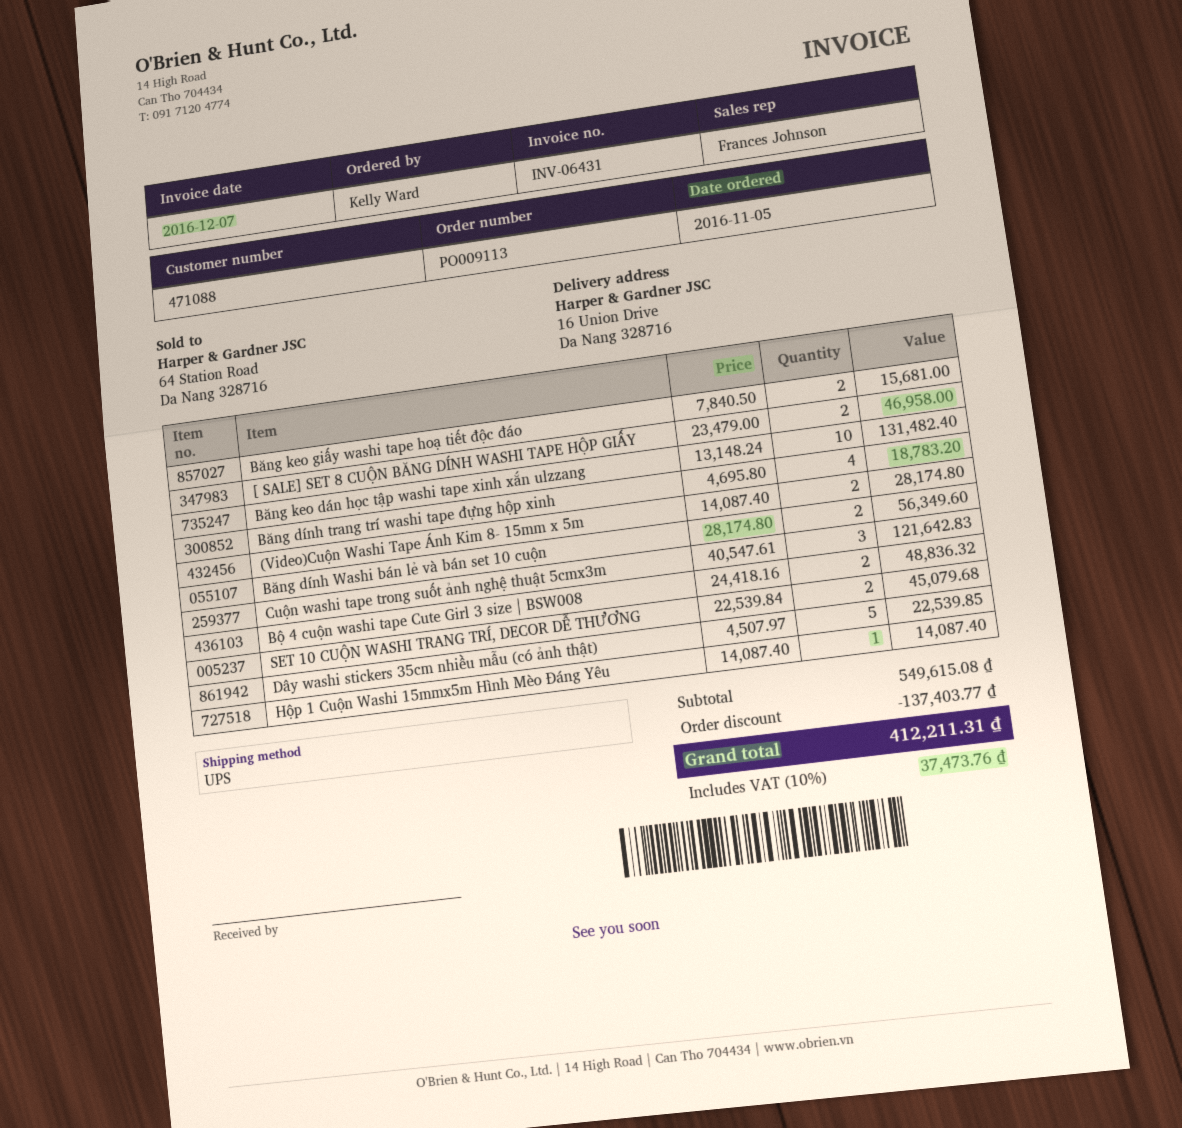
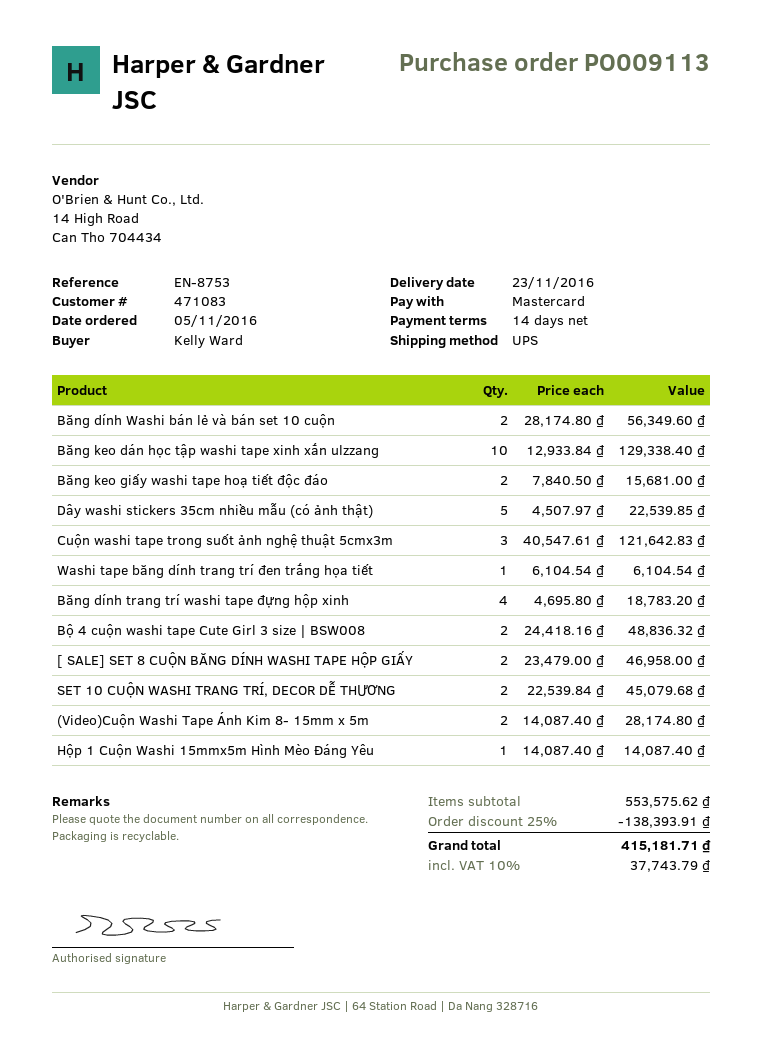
customer number: 471088 -> 471083
Băng keo dán học tập washi tape xinh xắn ulzzang: 10 x 13148.24 = 131482.40 -> 10 x 12933.84 = 129338.40
Washi tape băng dính trang trí đen trắng họa tiết: none -> 1 x 6104.54 = 6104.54
subtotal: 549615.08 -> 553575.62
discount: 137403.77 -> 138393.91
tax: 10% = 37473.76 -> 10% = 37743.79
total: 412211.31 -> 415181.71

